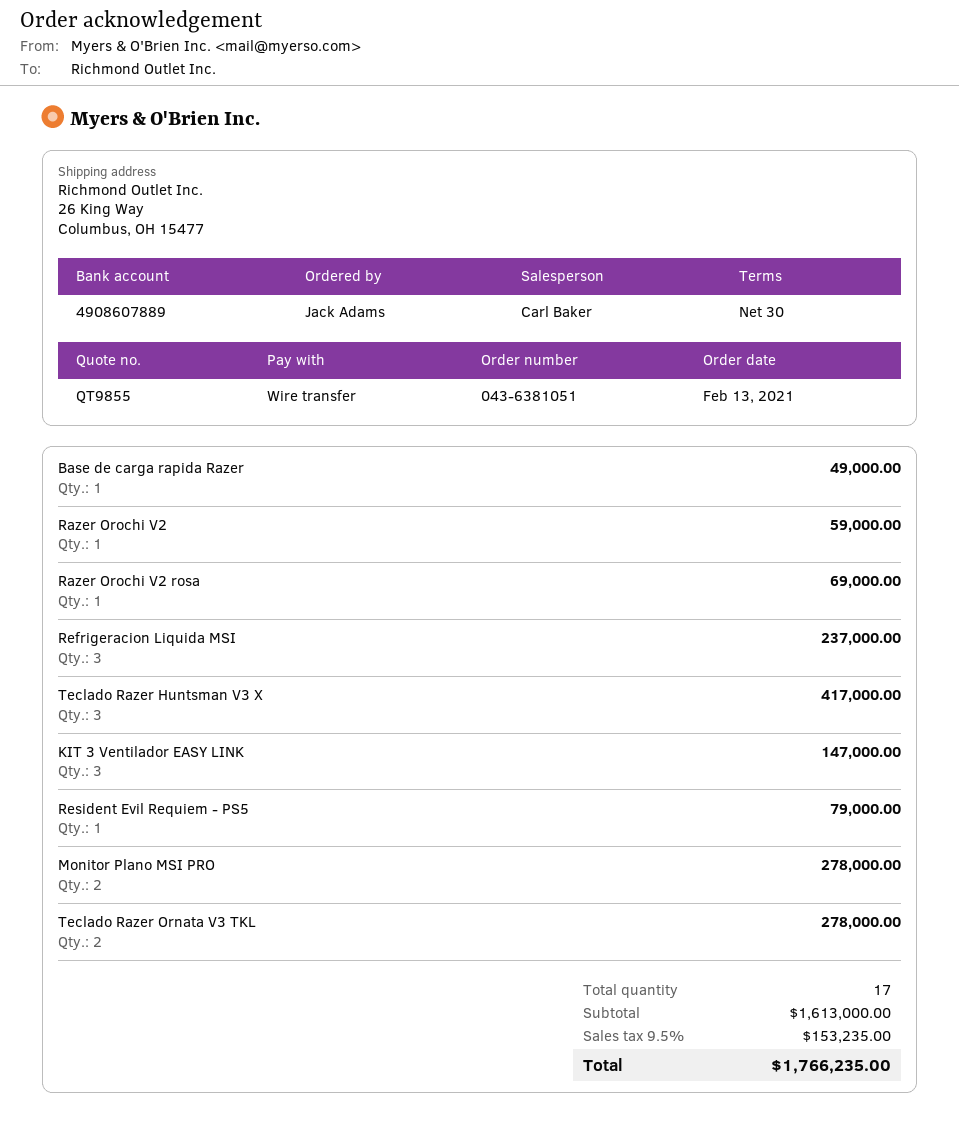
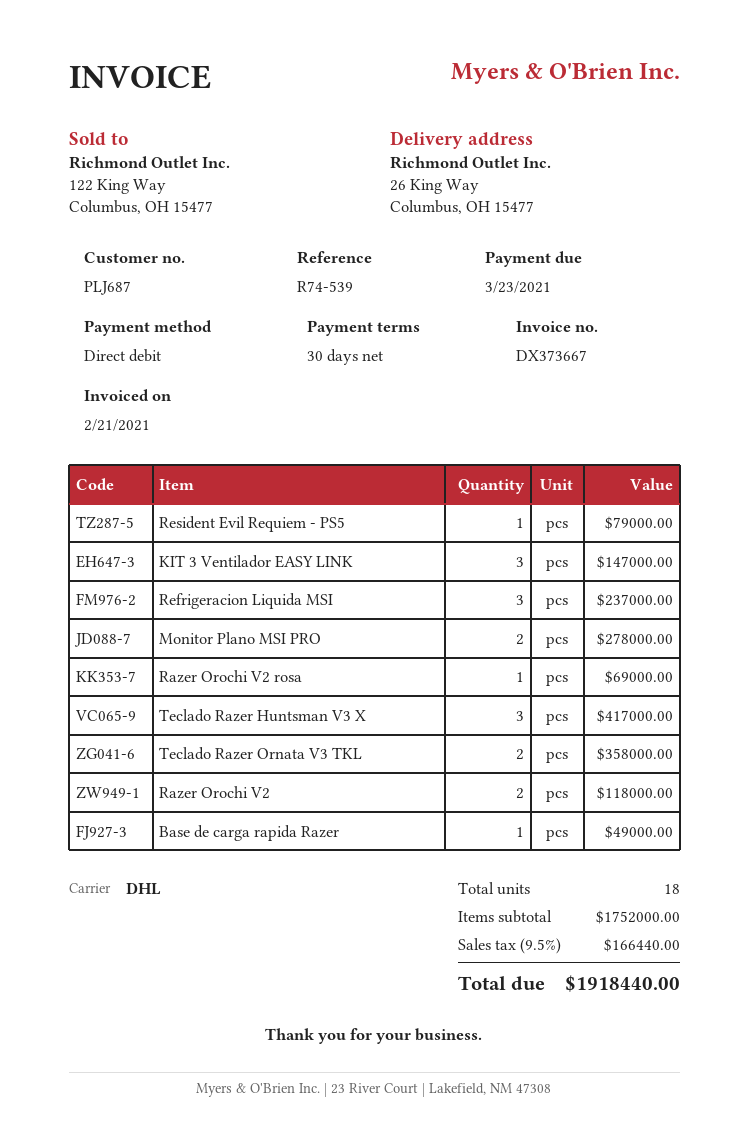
payment method: bank transfer -> direct debit
Razer Orochi V2: 1 for 59000.00 -> 2 for 118000.00
Teclado Razer Ornata V3 TKL: 2 for 278000.00 -> 2 for 358000.00
total quantity: 17 -> 18
subtotal: 1613000.00 -> 1752000.00
tax: 9.5% = 153235.00 -> 9.5% = 166440.00
total: 1766235.00 -> 1918440.00

